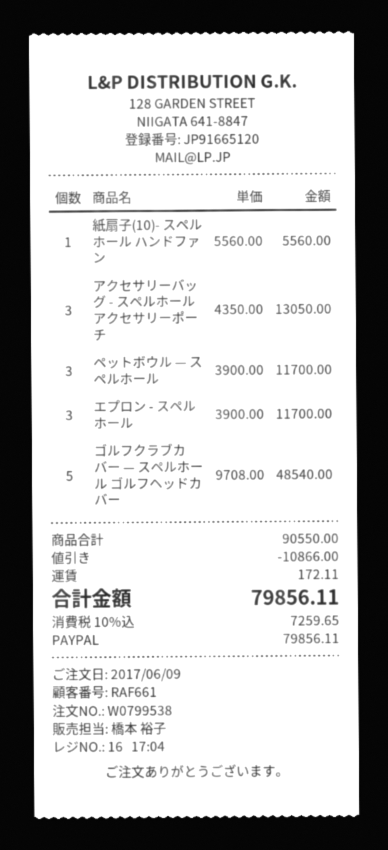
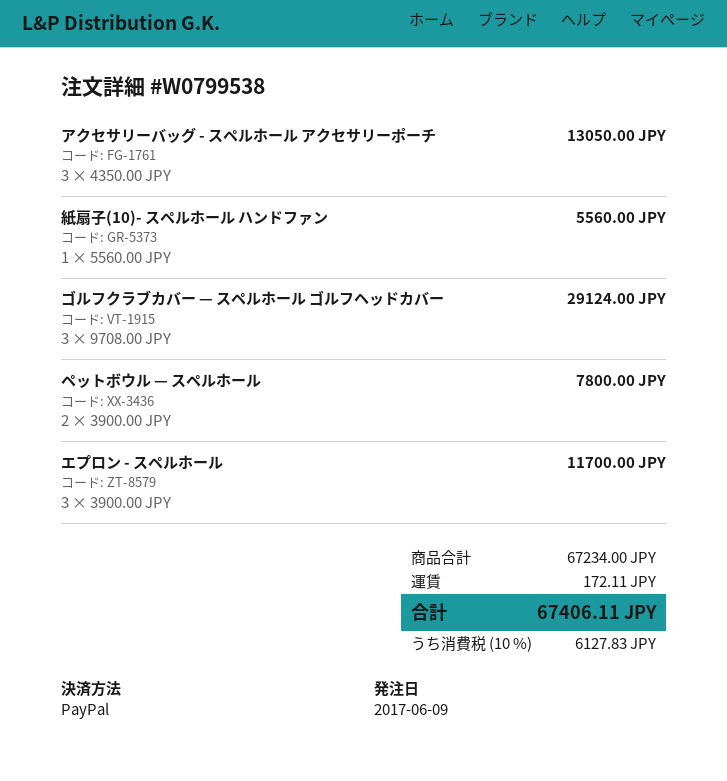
ペットボウル — スペルホール: 3 x 3900.00 = 11700.00 -> 2 x 3900.00 = 7800.00
ゴルフクラブカバー — スペルホール ゴルフヘッドカバー: 5 x 9708.00 = 48540.00 -> 3 x 9708.00 = 29124.00
subtotal: 90550.00 -> 67234.00
discount: 10866.00 -> none
tax: 10% = 7259.65 -> 10% = 6127.83
total: 79856.11 -> 67406.11

